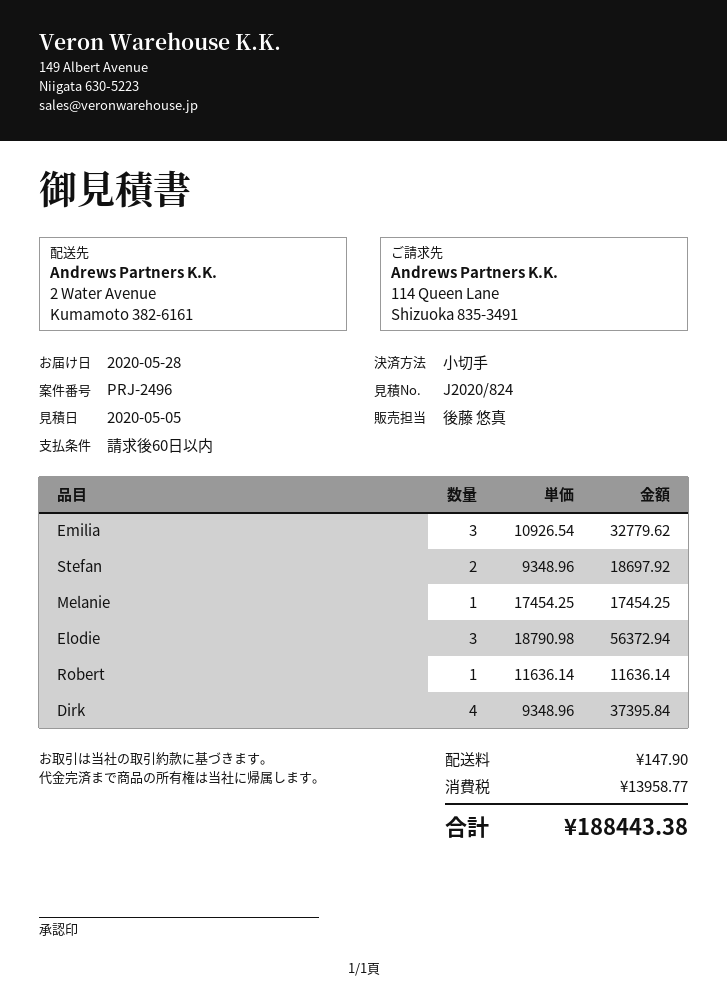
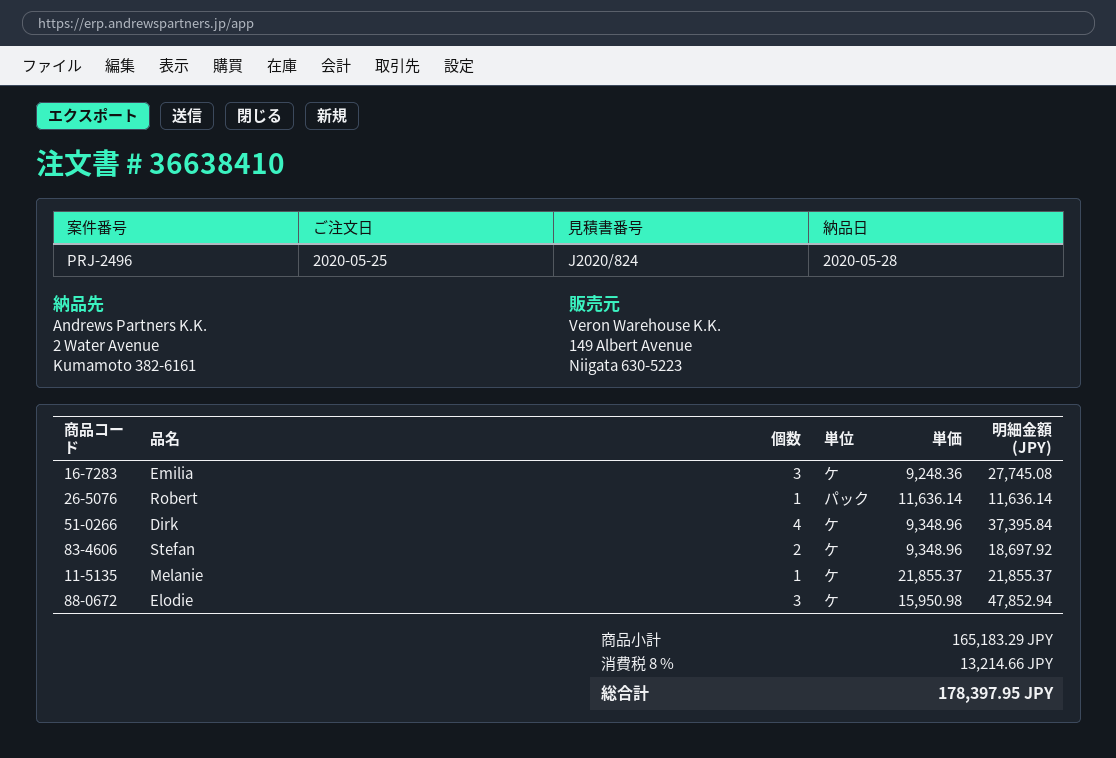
Emilia: 3 x 10926.54 = 32779.62 -> 3 x 9248.36 = 27745.08
Melanie: 1 x 17454.25 = 17454.25 -> 1 x 21855.37 = 21855.37
Elodie: 3 x 18790.98 = 56372.94 -> 3 x 15950.98 = 47852.94
shipping: 147.90 -> none
tax: 13958.77 -> 13214.66
total: 188443.38 -> 178397.95

